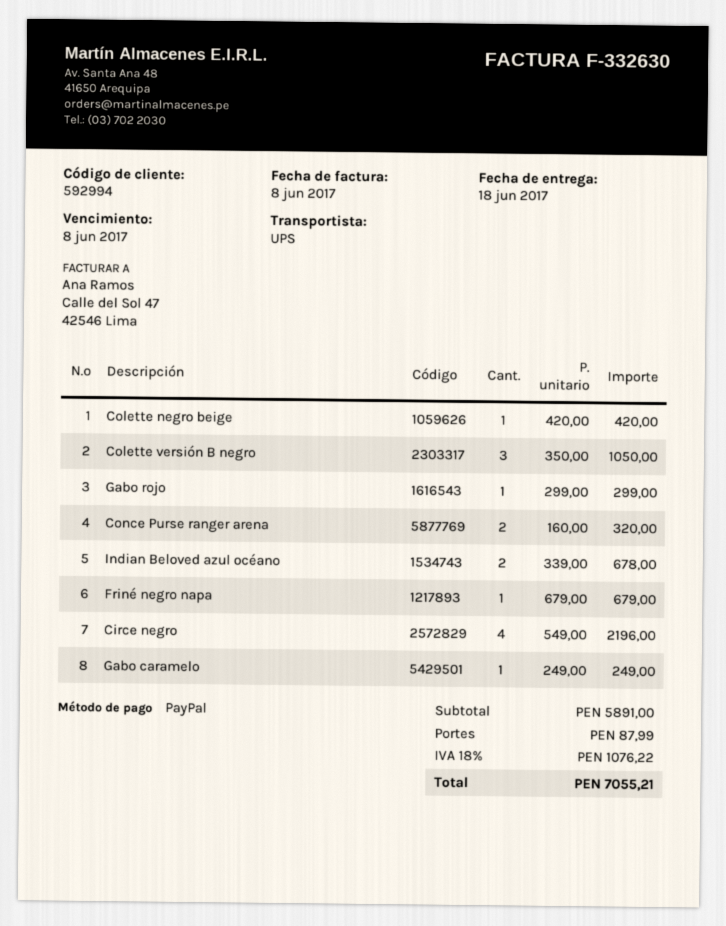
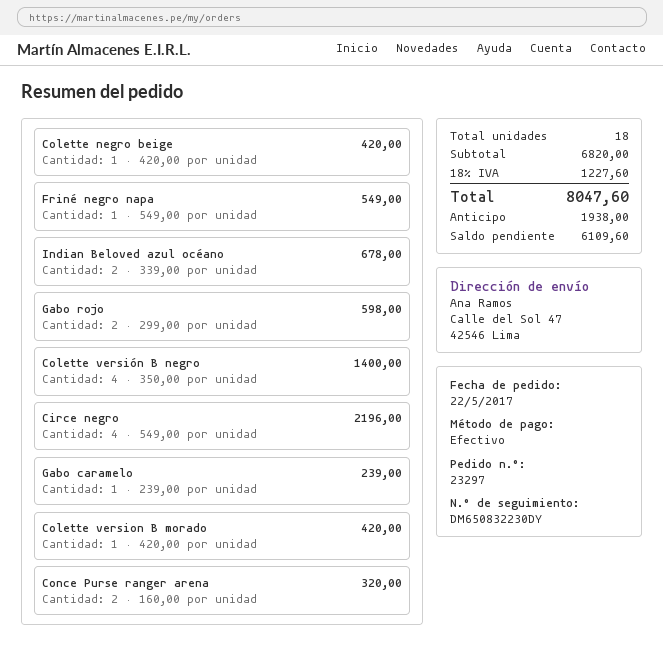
payment method: PayPal -> cash
Colette versión B negro: 3 x 350.00 = 1050.00 -> 4 x 350.00 = 1400.00
Gabo rojo: 1 x 299.00 = 299.00 -> 2 x 299.00 = 598.00
Friné negro napa: 1 x 679.00 = 679.00 -> 1 x 549.00 = 549.00
Gabo caramelo: 1 x 249.00 = 249.00 -> 1 x 239.00 = 239.00
Colette version B morado: none -> 1 x 420.00 = 420.00
subtotal: 5891.00 -> 6820.00
shipping: 87.99 -> none
tax: 18% = 1076.22 -> 18% = 1227.60
total: 7055.21 -> 8047.60

